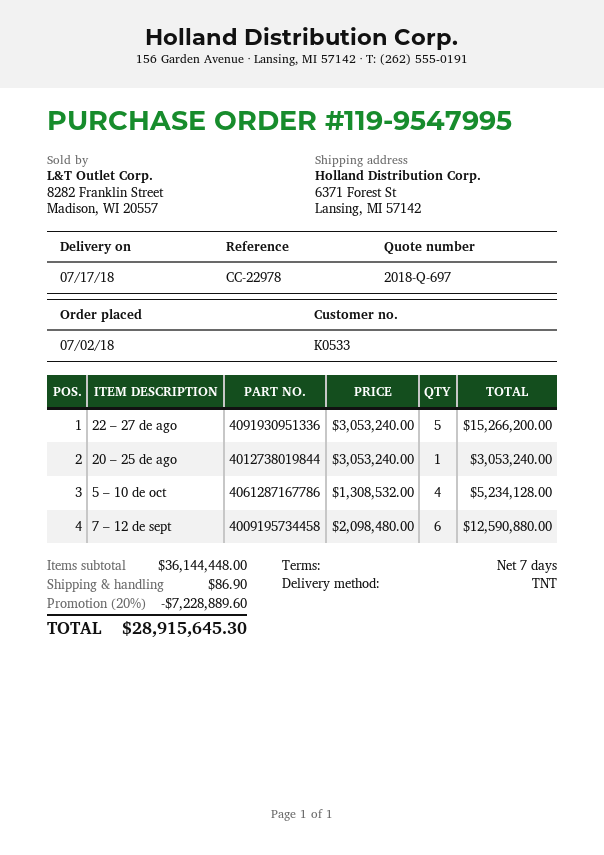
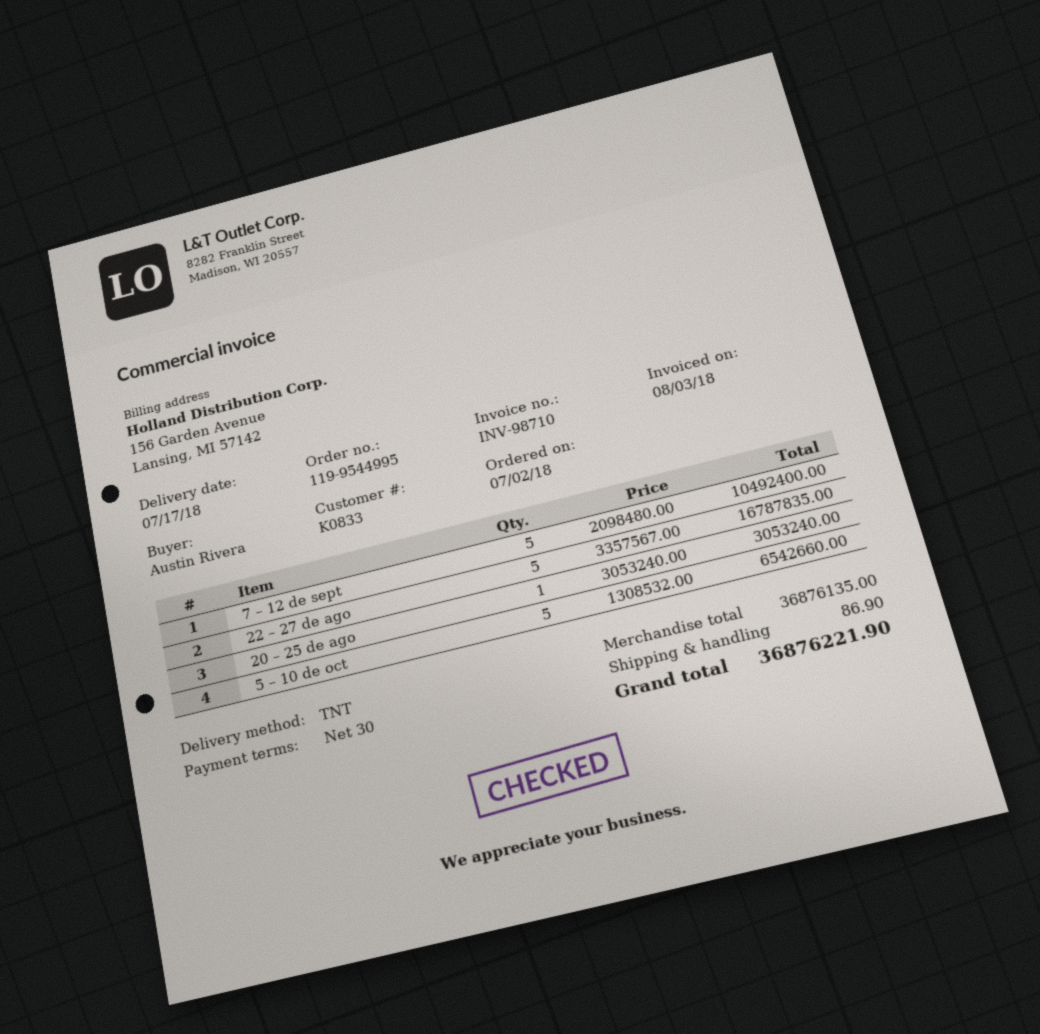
order number: 119-9547995 -> 119-9544995
payment terms: 7 days -> 30 days
customer number: K0533 -> K0833
22 – 27 de ago: 5 x 3053240.00 = 15266200.00 -> 5 x 3357567.00 = 16787835.00
5 – 10 de oct: 4 x 1308532.00 = 5234128.00 -> 5 x 1308532.00 = 6542660.00
7 – 12 de sept: 6 x 2098480.00 = 12590880.00 -> 5 x 2098480.00 = 10492400.00
subtotal: 36144448.00 -> 36876135.00
discount: 20% = 7228889.60 -> none
total: 28915645.30 -> 36876221.90

